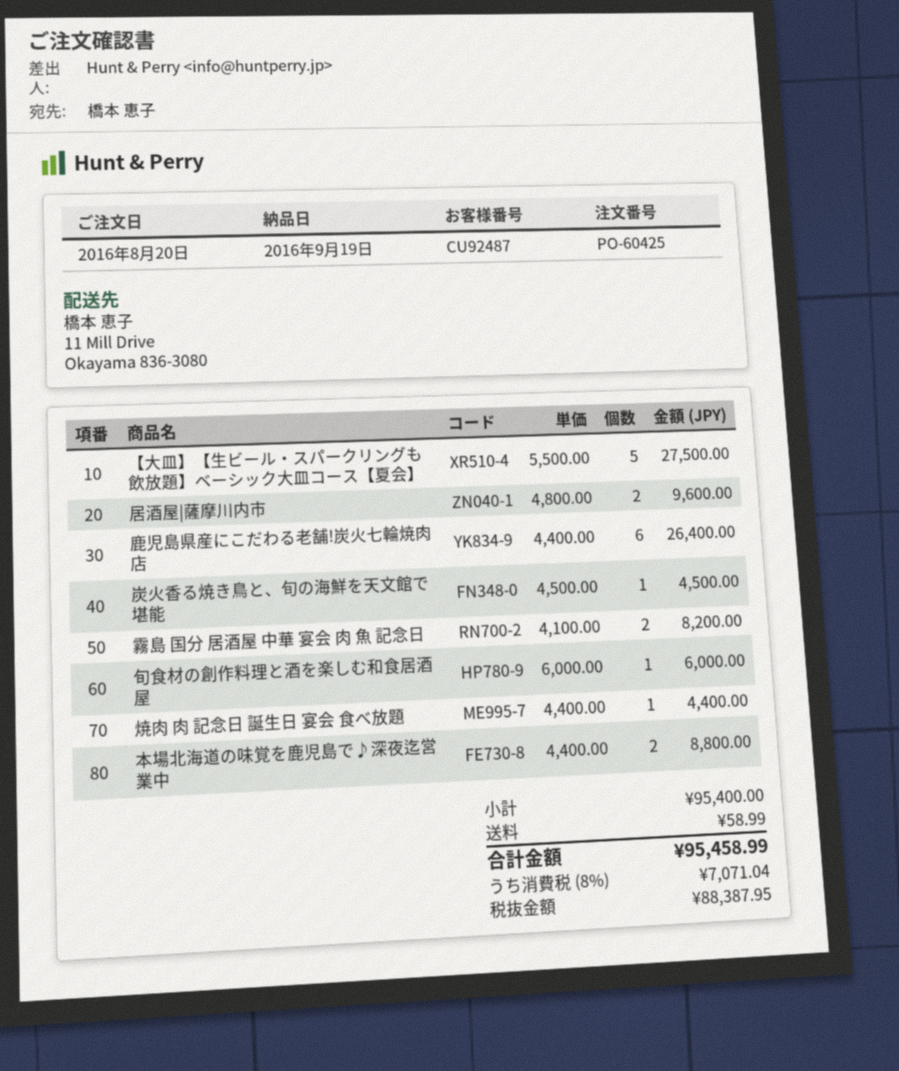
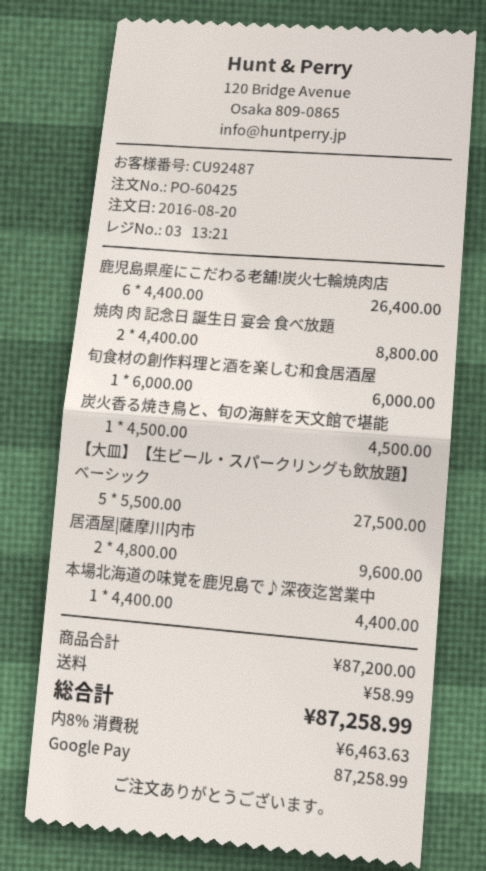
霧島 国分 居酒屋 中華 宴会 肉 魚 記念日: 2 x 4100.00 = 8200.00 -> none
焼肉 肉 記念日 誕生日 宴会 食べ放題: 1 x 4400.00 = 4400.00 -> 2 x 4400.00 = 8800.00
本場北海道の味覚を鹿児島で♪深夜迄営業中: 2 x 4400.00 = 8800.00 -> 1 x 4400.00 = 4400.00
subtotal: 95400.00 -> 87200.00
tax: 8% = 7071.04 -> 8% = 6463.63
total: 95458.99 -> 87258.99

